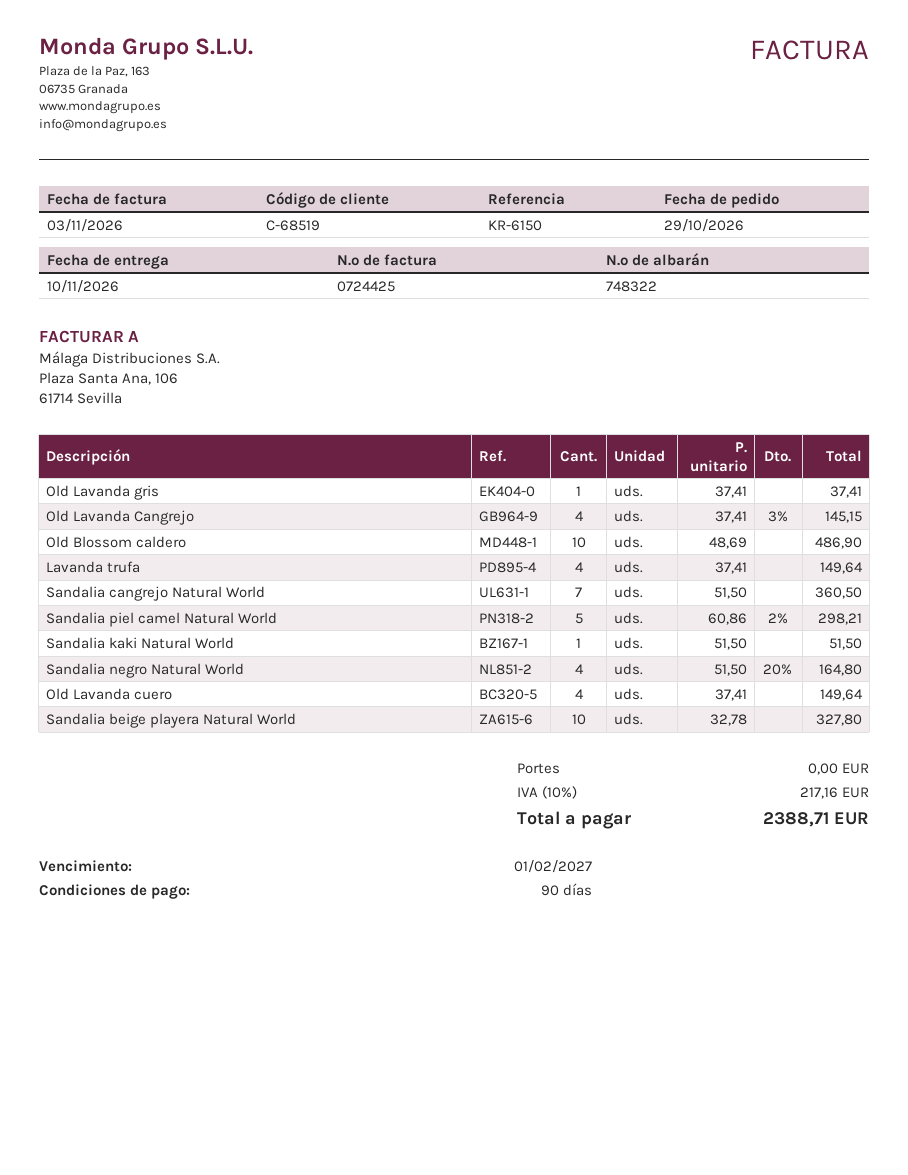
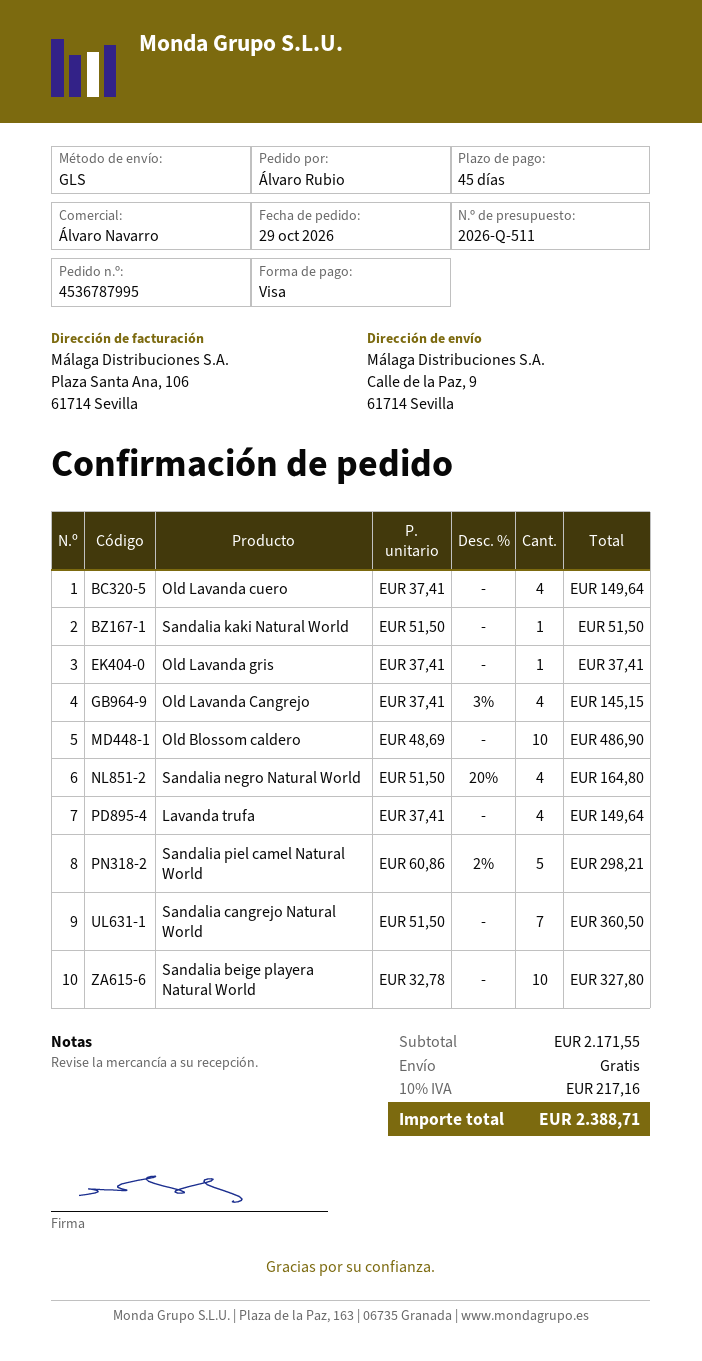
payment terms: 90 days -> 45 days

